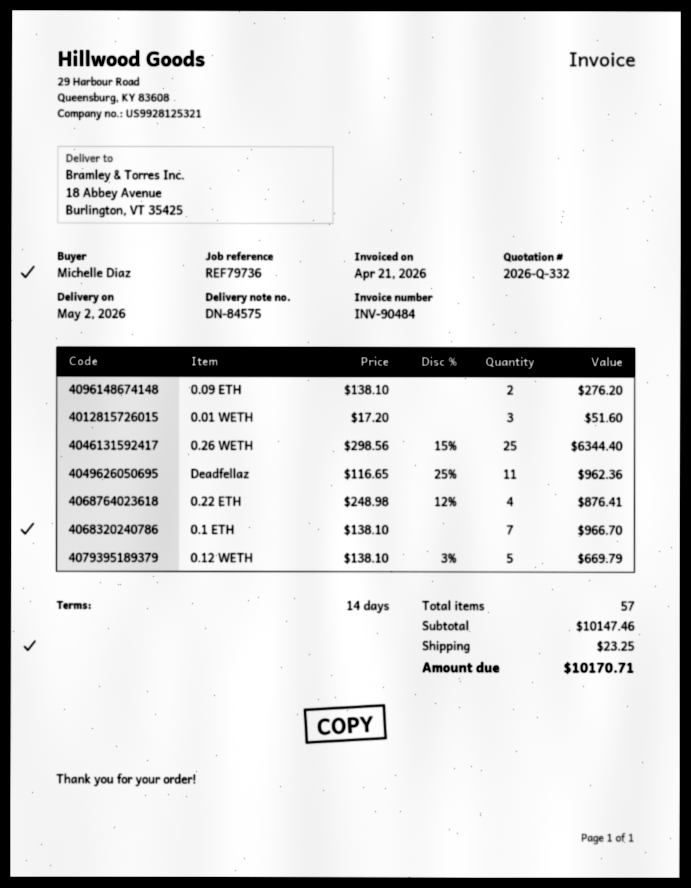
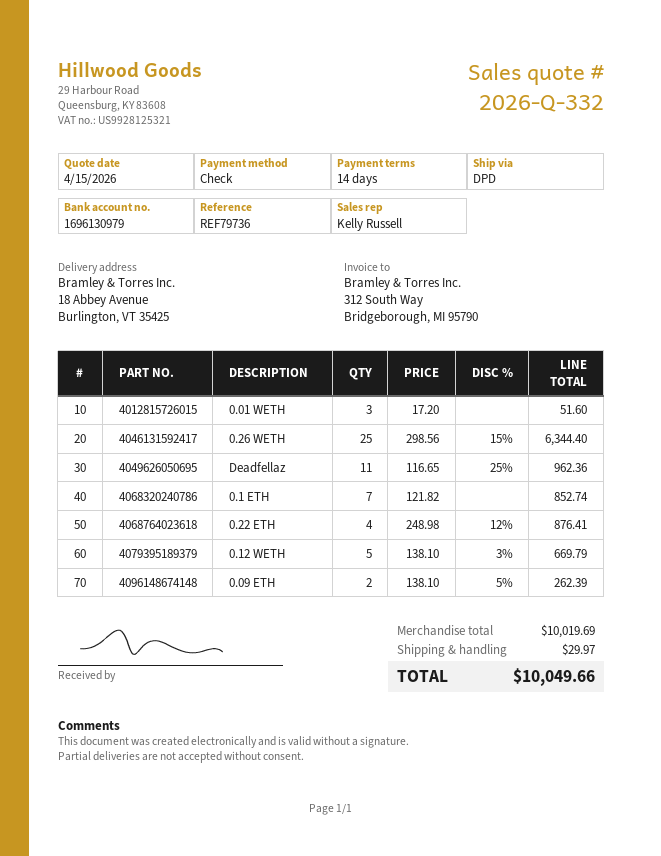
0.09 ETH: 2 x 138.10 = 276.20 -> 2 x 138.10 - 5% = 262.39
0.1 ETH: 7 x 138.10 = 966.70 -> 7 x 121.82 = 852.74
subtotal: 10147.46 -> 10019.69
shipping: 23.25 -> 29.97
total: 10170.71 -> 10049.66

